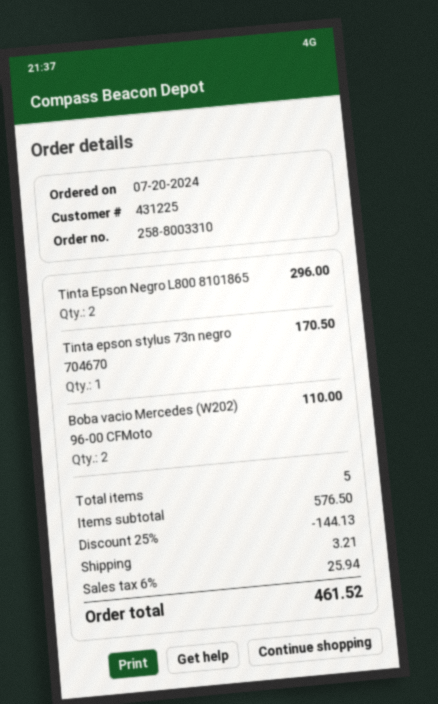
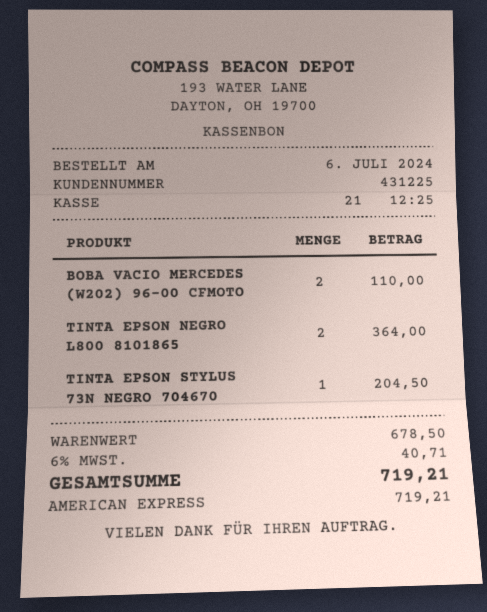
order date: 2024-07-20 -> 2024-07-06
Tinta Epson Negro L800 8101865: 2 for 296.00 -> 2 for 364.00
Tinta epson stylus 73n negro 704670: 1 for 170.50 -> 1 for 204.50
subtotal: 576.50 -> 678.50
discount: 25% = 144.13 -> none
shipping: 3.21 -> none
tax: 6% = 25.94 -> 6% = 40.71
total: 461.52 -> 719.21

